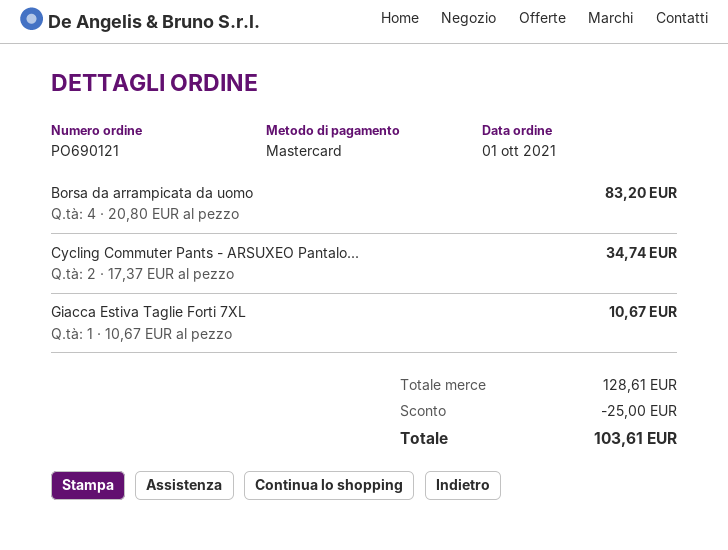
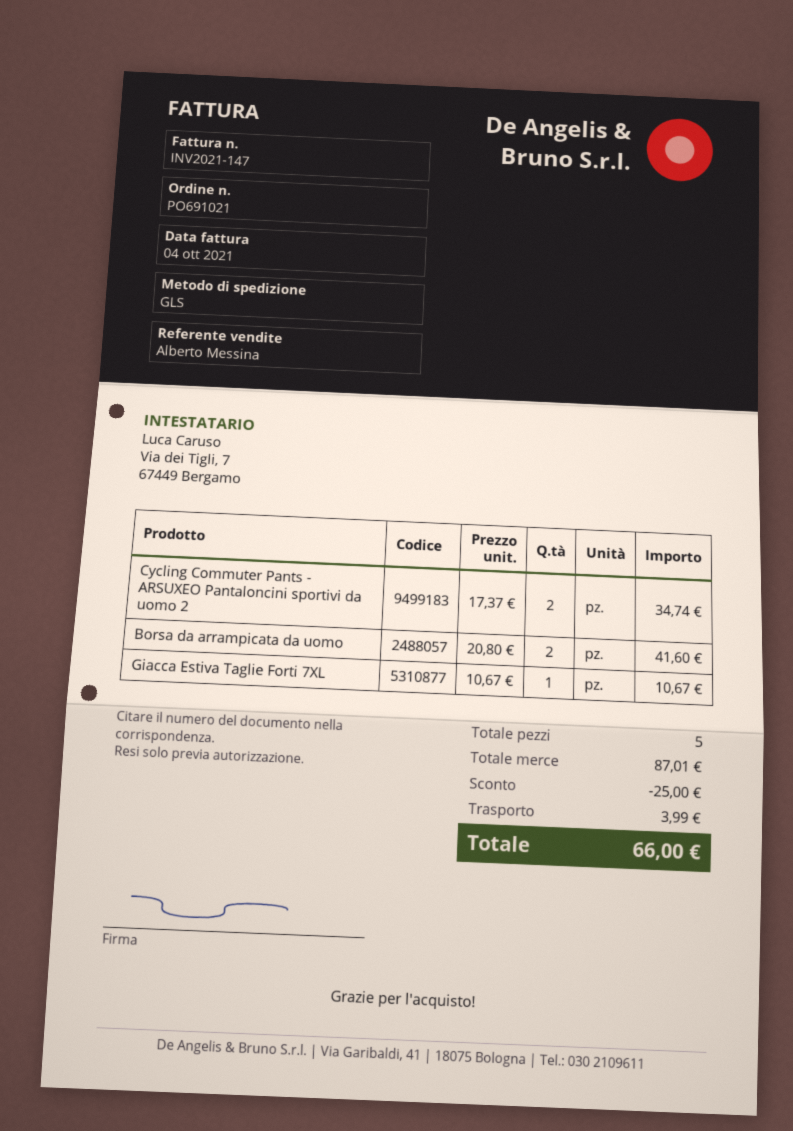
order number: PO690121 -> PO691021
Borsa da arrampicata da uomo: 4 x 20.80 = 83.20 -> 2 x 20.80 = 41.60
subtotal: 128.61 -> 87.01
shipping: none -> 3.99
total: 103.61 -> 66.00

